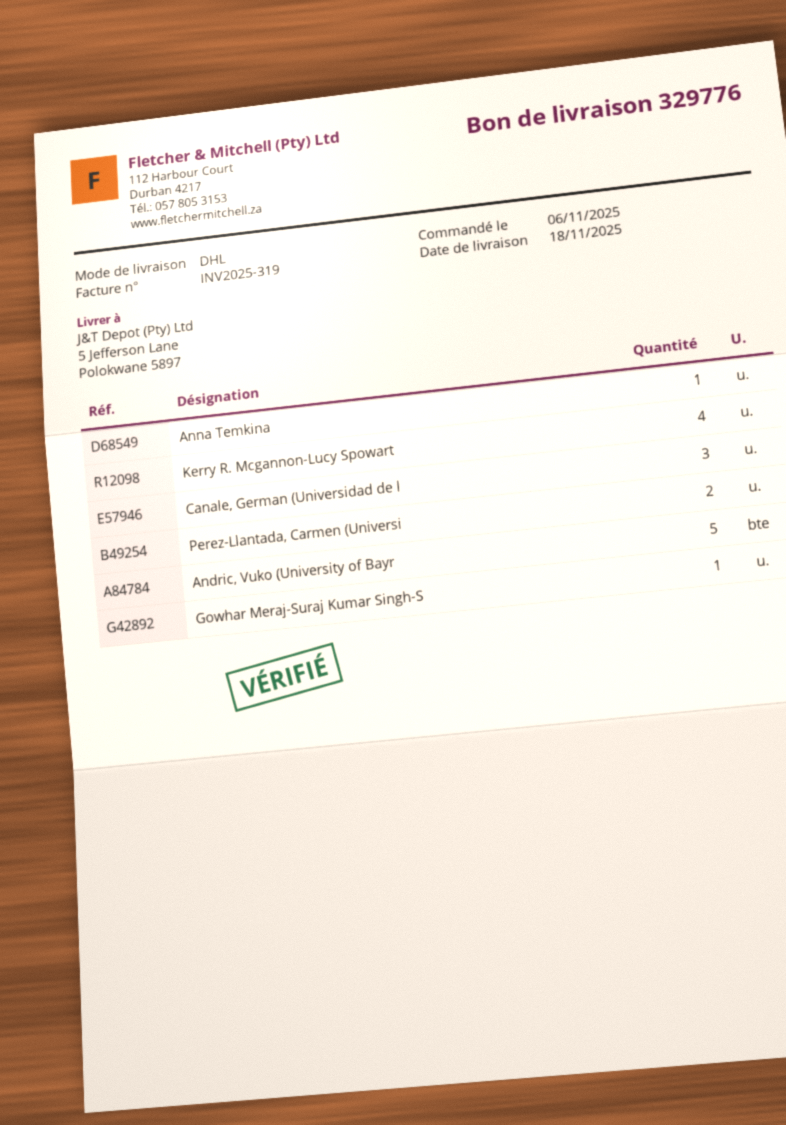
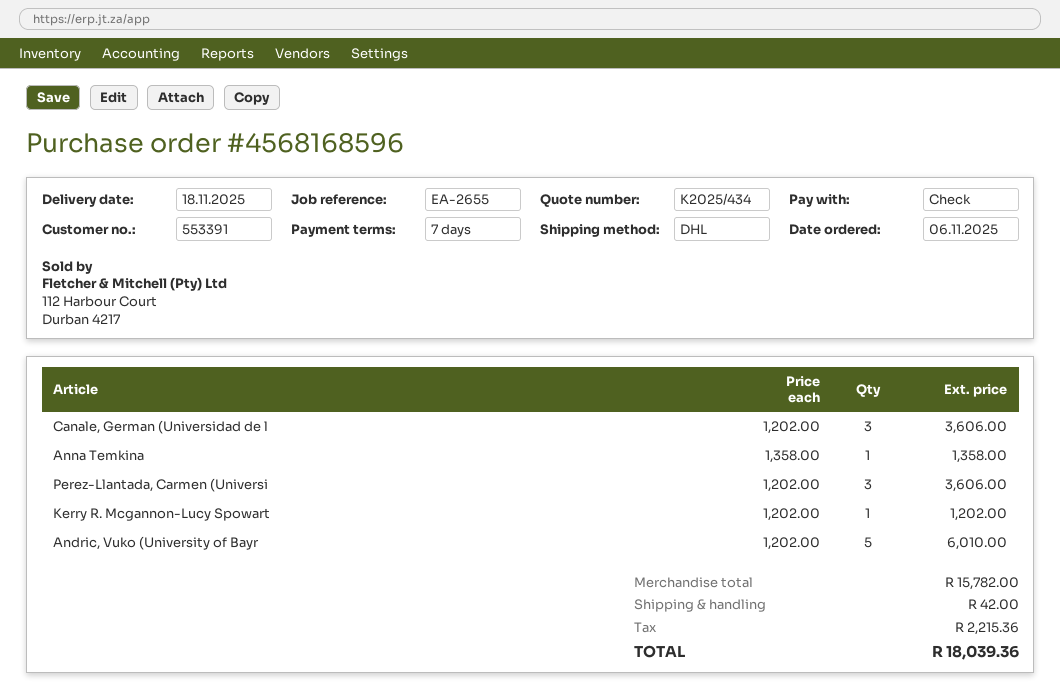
Kerry R. Mcgannon-Lucy Spowart: 4 -> 1
Perez-Llantada, Carmen (Universi: 2 -> 3
Gowhar Meraj-Suraj Kumar Singh-S: 1 -> none

